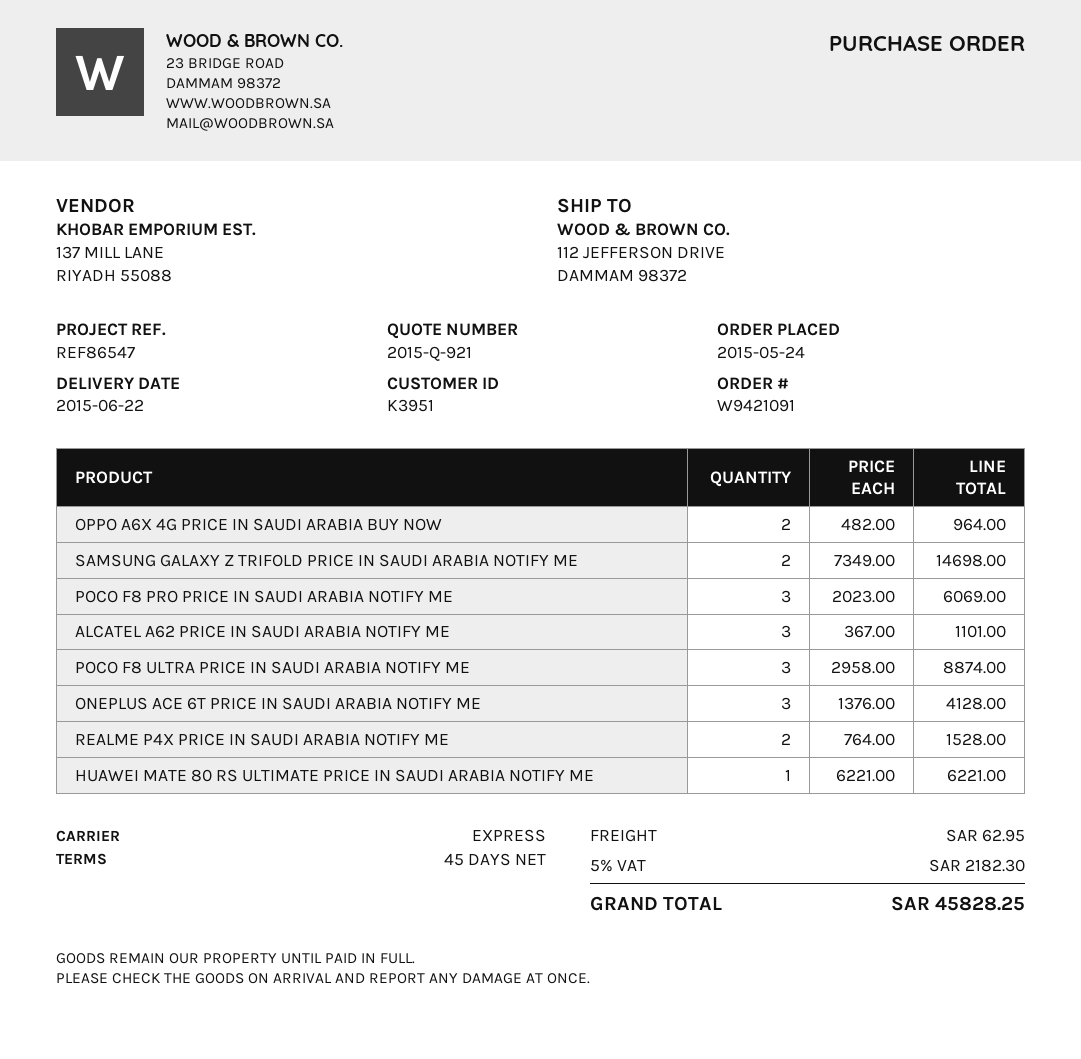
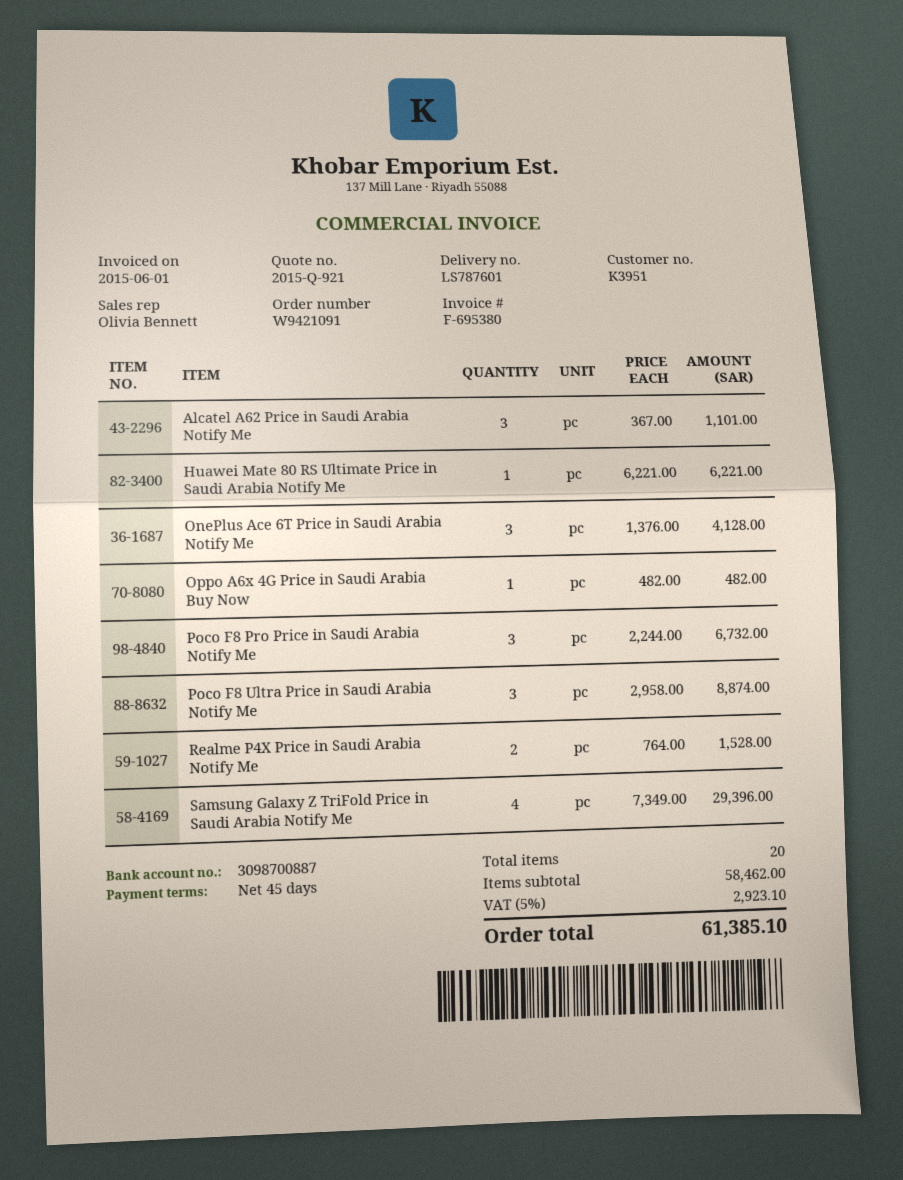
OPPO A6X 4G PRICE IN SAUDI ARABIA BUY NOW: 2 x 482.00 = 964.00 -> 1 x 482.00 = 482.00
SAMSUNG GALAXY Z TRIFOLD PRICE IN SAUDI ARABIA NOTIFY ME: 2 x 7349.00 = 14698.00 -> 4 x 7349.00 = 29396.00
POCO F8 PRO PRICE IN SAUDI ARABIA NOTIFY ME: 3 x 2023.00 = 6069.00 -> 3 x 2244.00 = 6732.00
shipping: 62.95 -> none
tax: 5% = 2182.30 -> 5% = 2923.10
total: 45828.25 -> 61385.10

